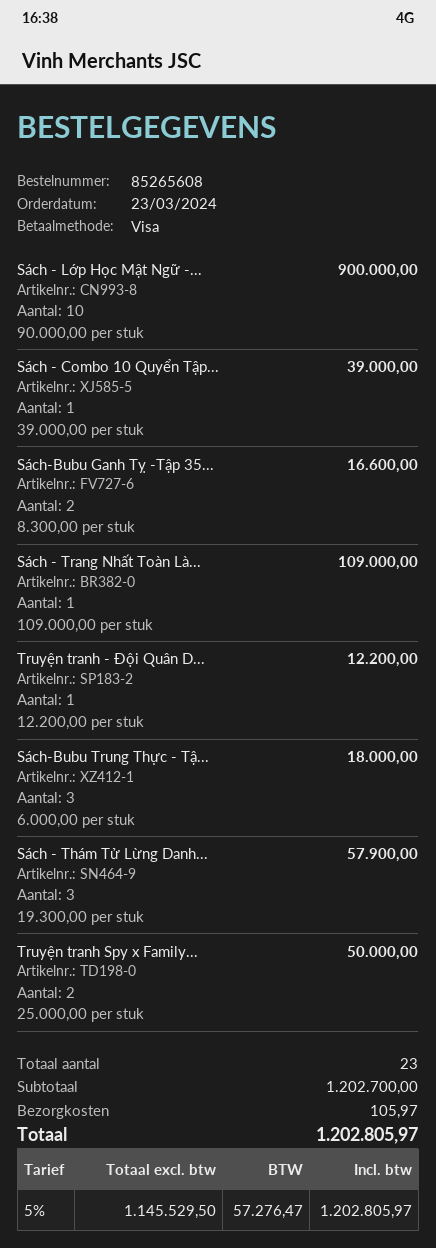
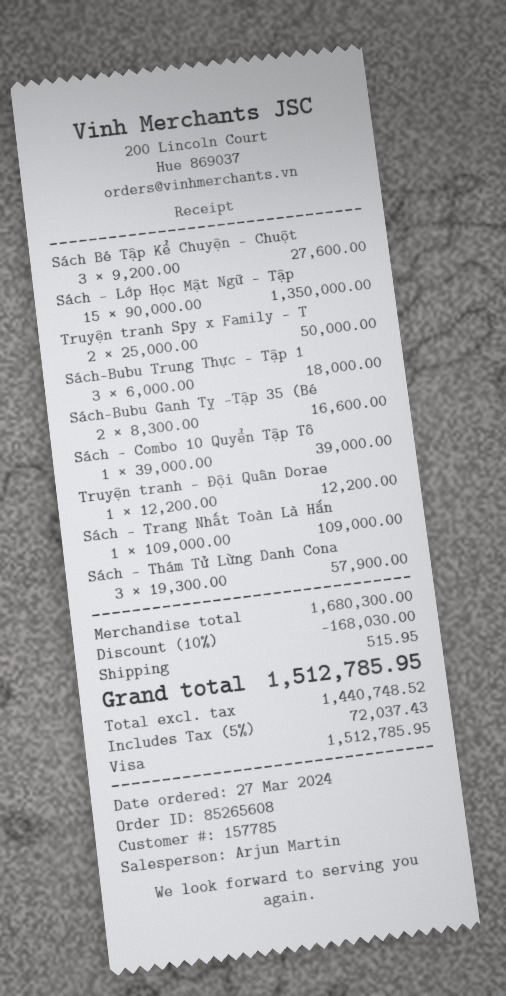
order date: 2024-03-23 -> 2024-03-27
Sách - Lớp Học Mật Ngữ -...: 10 x 90000.00 = 900000.00 -> 15 x 90000.00 = 1350000.00
Sách Bé Tập Kể Chuyện - Chuột: none -> 3 x 9200.00 = 27600.00
subtotal: 1202700.00 -> 1680300.00
discount: none -> 10% = 168030.00
shipping: 105.97 -> 515.95
net: 1145529.50 -> 1440748.52
tax: 5% = 57276.47 -> 5% = 72037.43
total: 1202805.97 -> 1512785.95

